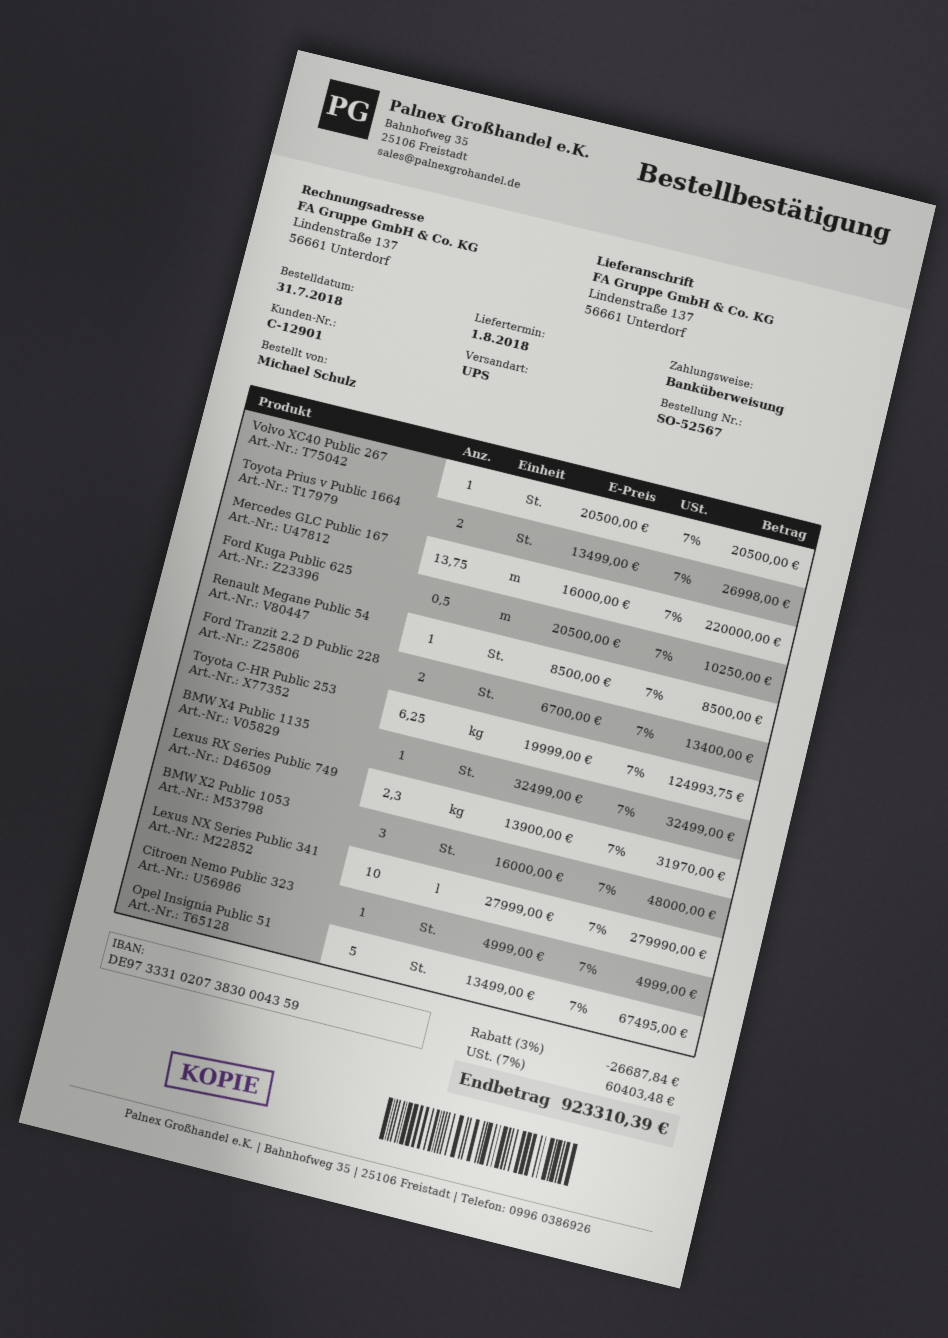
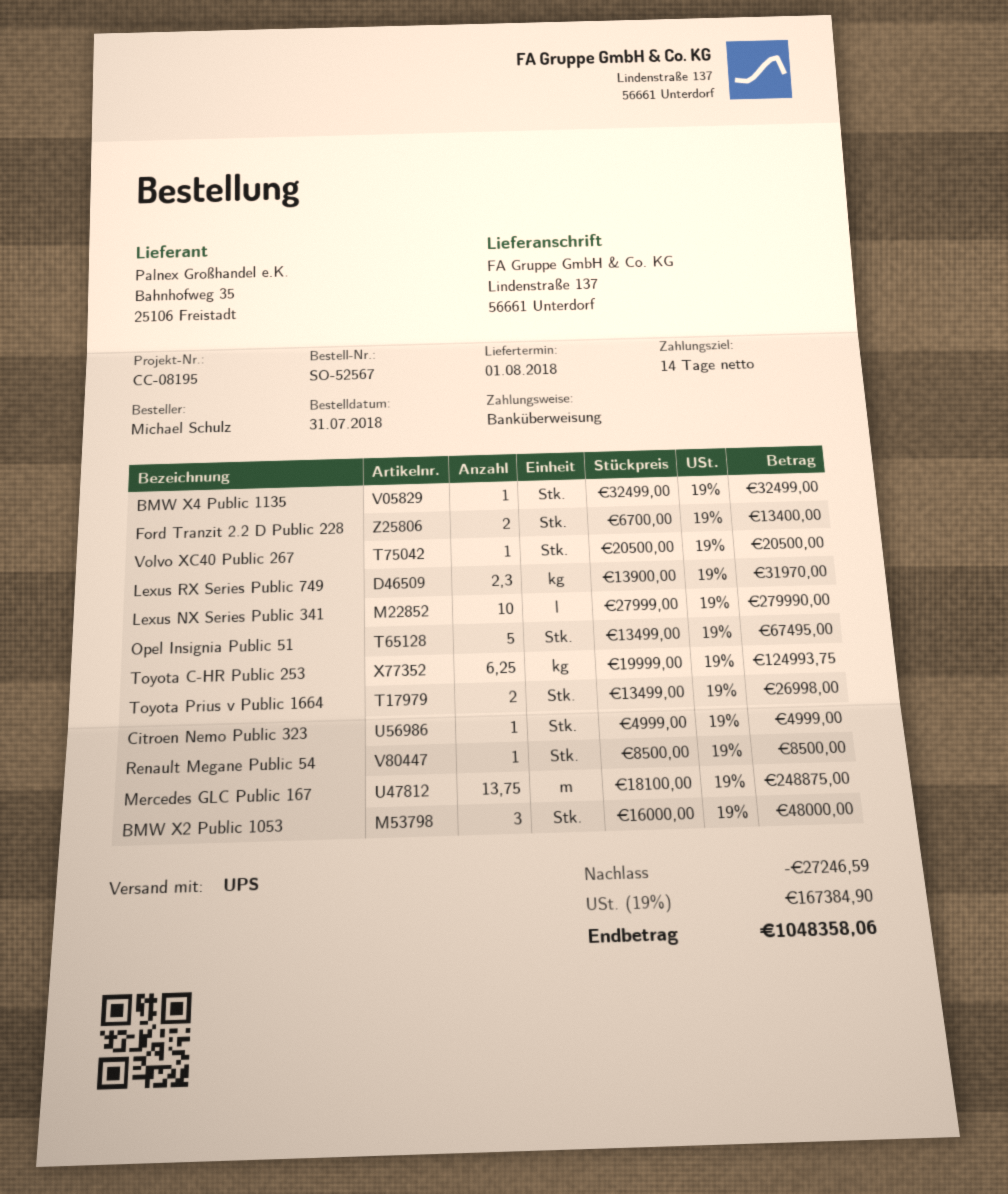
Mercedes GLC Public 167: 13.75 x 16000.00 = 220000.00 -> 13.75 x 18100.00 = 248875.00
Ford Kuga Public 625: 0.5 x 20500.00 = 10250.00 -> none
discount: 26687.84 -> 27246.59
tax: 7% = 60403.48 -> 19% = 167384.90
total: 923310.39 -> 1048358.06

